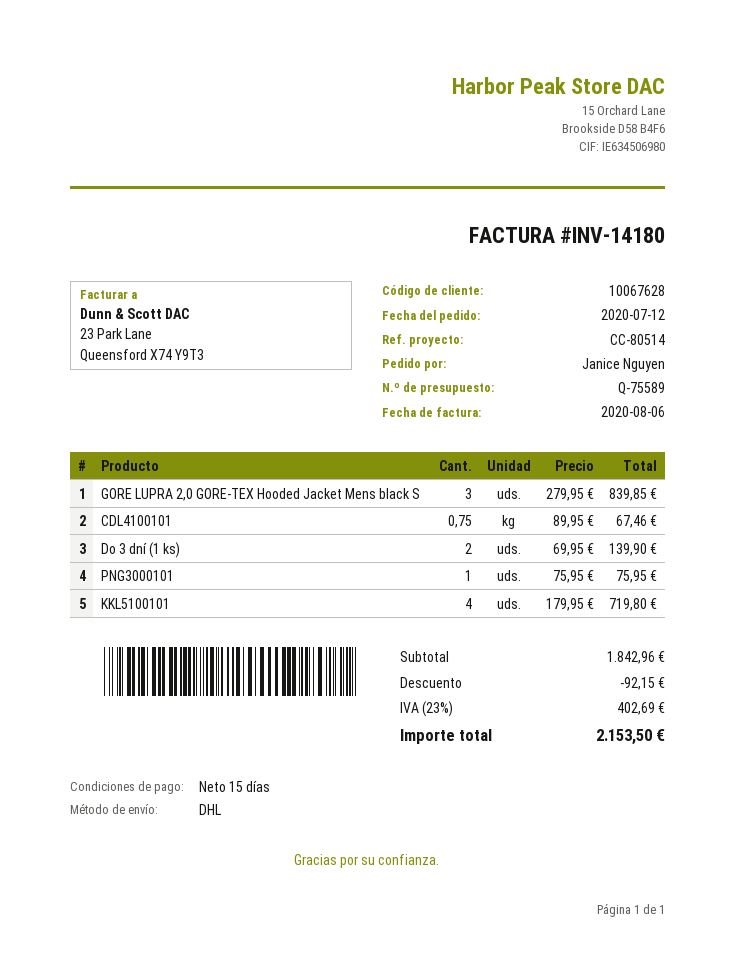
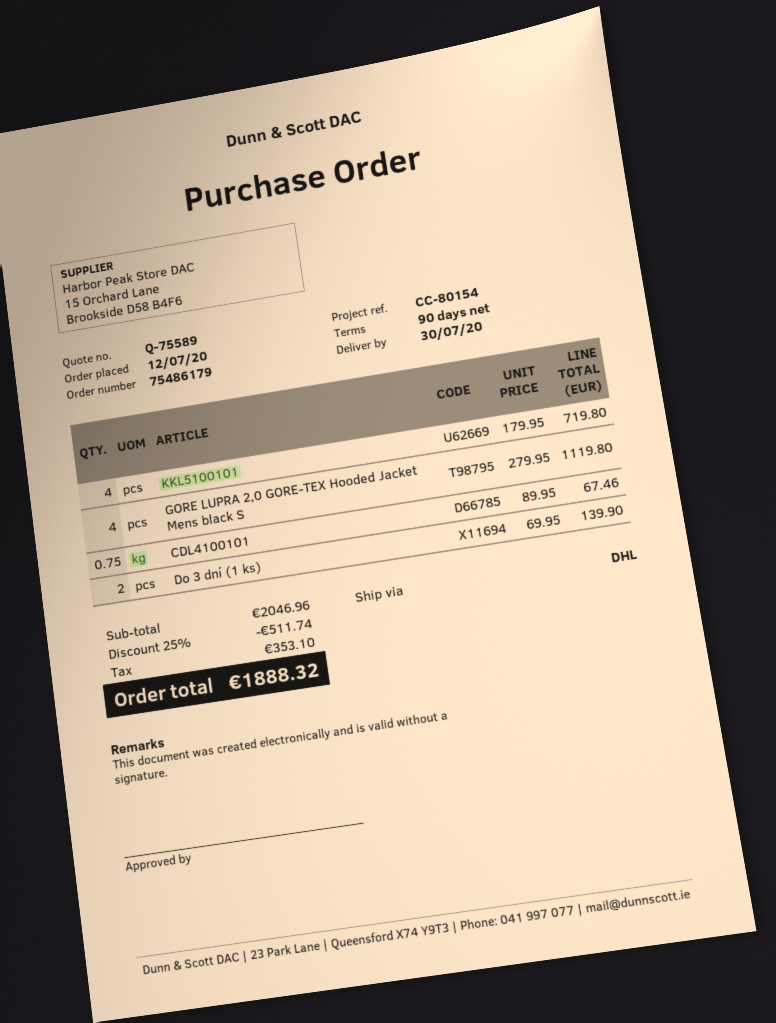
payment terms: 15 days -> 90 days
reference: CC-80514 -> CC-80154
GORE LUPRA 2,0 GORE-TEX Hooded Jacket Mens black S: 3 x 279.95 = 839.85 -> 4 x 279.95 = 1119.80
PNG3000101: 1 x 75.95 = 75.95 -> none
subtotal: 1842.96 -> 2046.96
discount: 92.15 -> 511.74
tax: 402.69 -> 353.10
total: 2153.50 -> 1888.32

